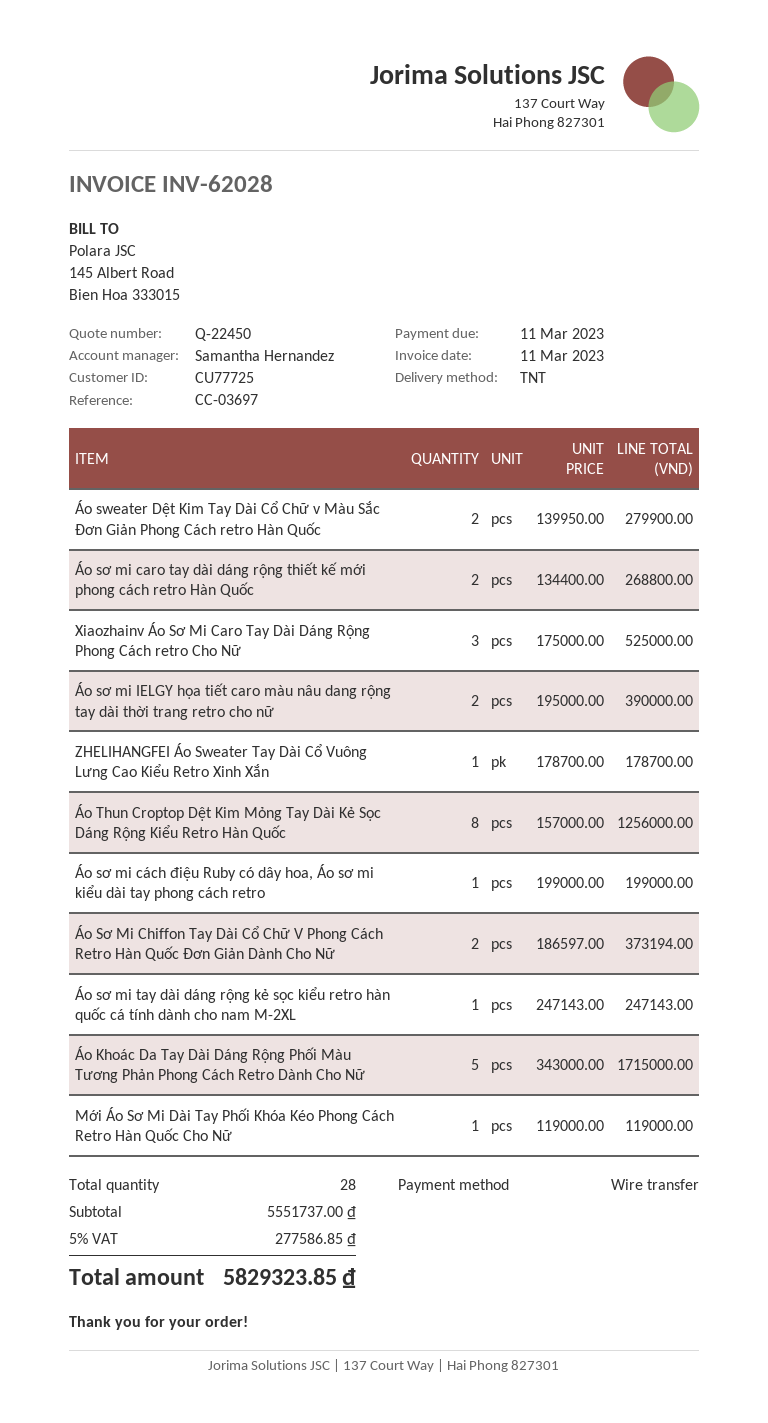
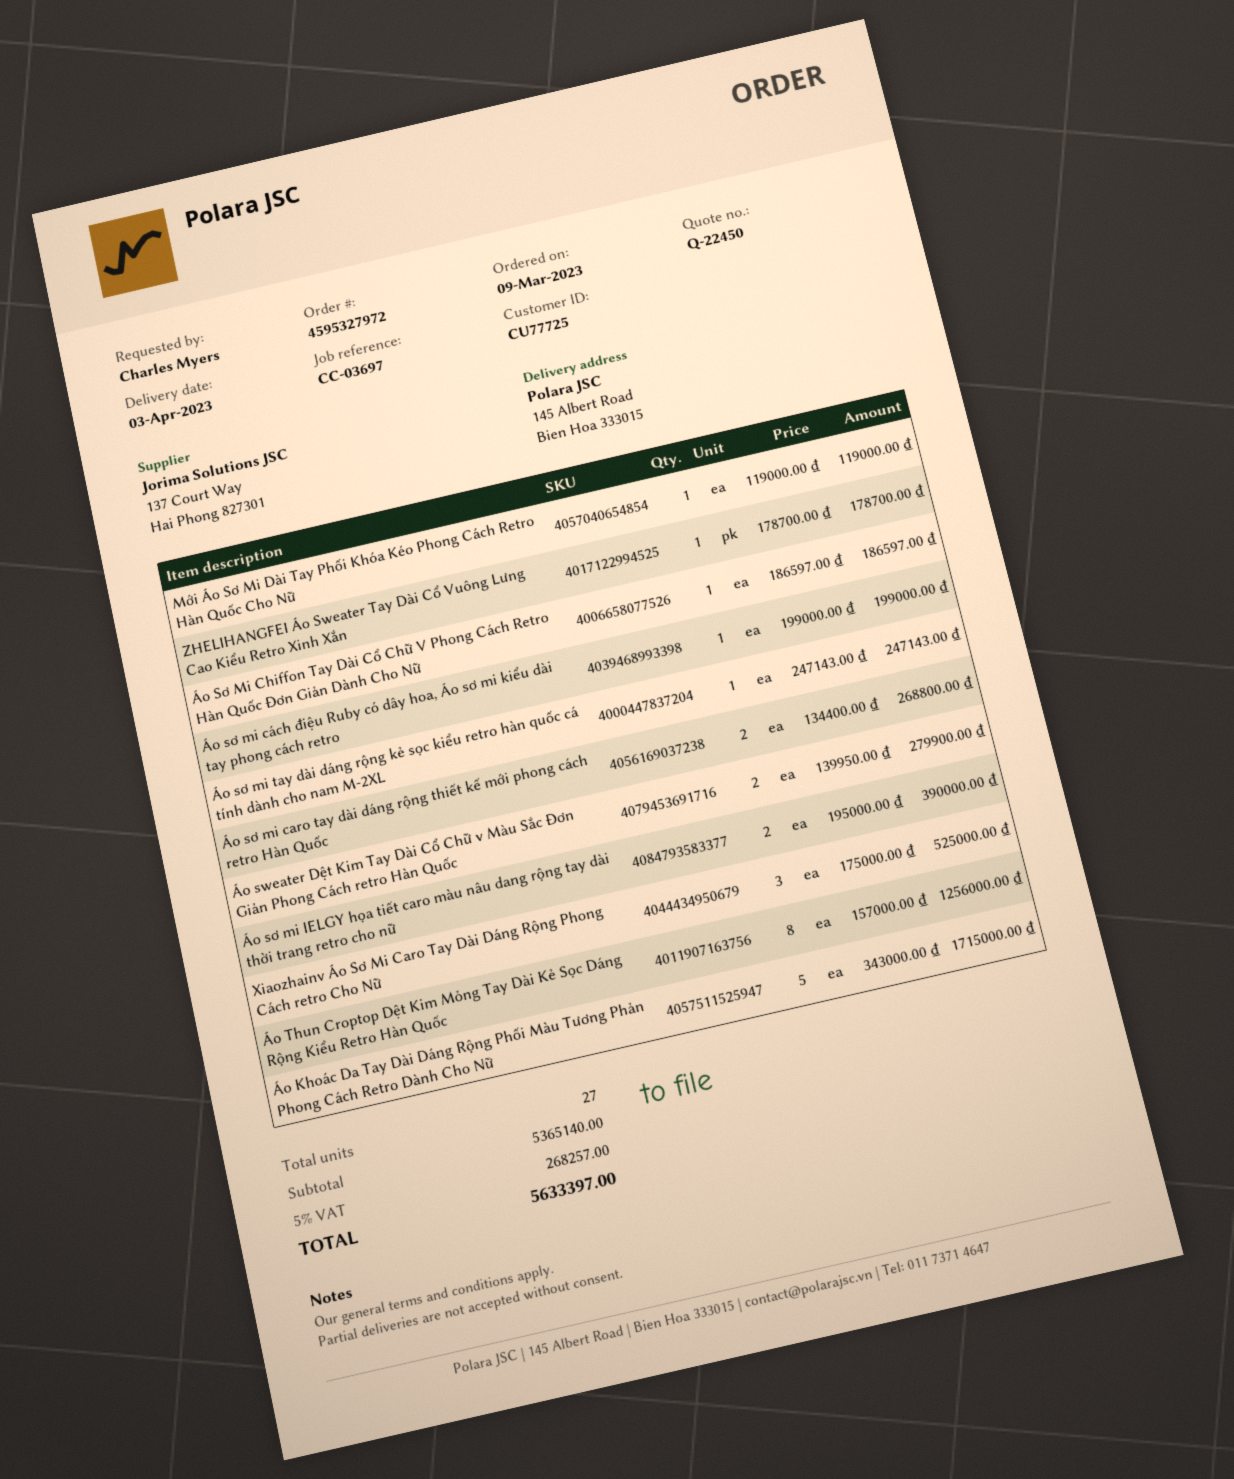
Áo Sơ Mi Chiffon Tay Dài Cổ Chữ V Phong Cách Retro Hàn Quốc Đơn Giản Dành Cho Nữ: 2 x 186597.00 = 373194.00 -> 1 x 186597.00 = 186597.00
total quantity: 28 -> 27
subtotal: 5551737.00 -> 5365140.00
tax: 5% = 277586.85 -> 5% = 268257.00
total: 5829323.85 -> 5633397.00

